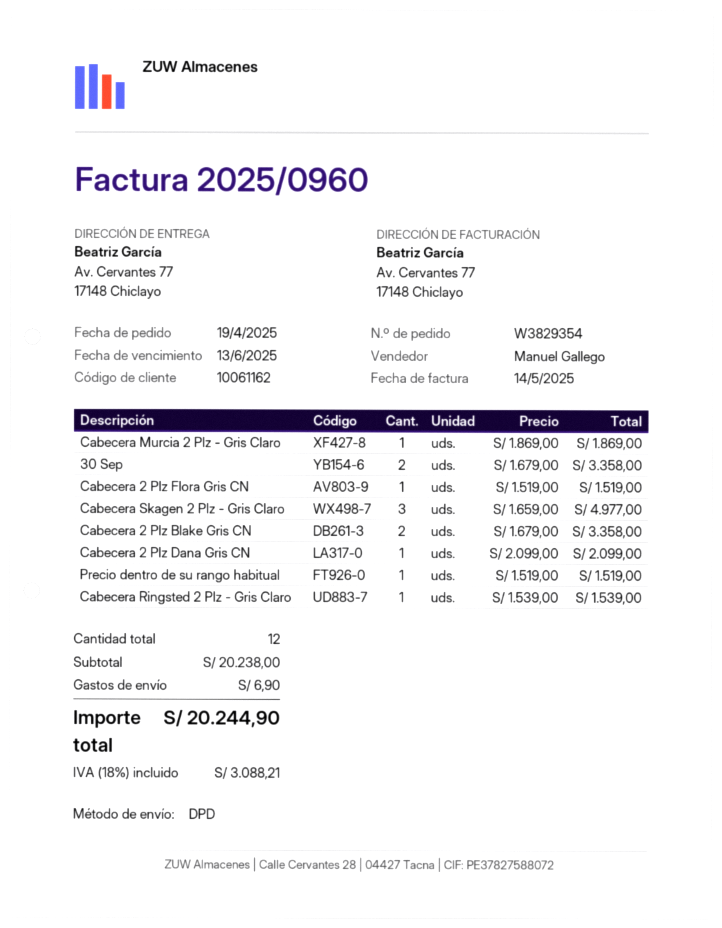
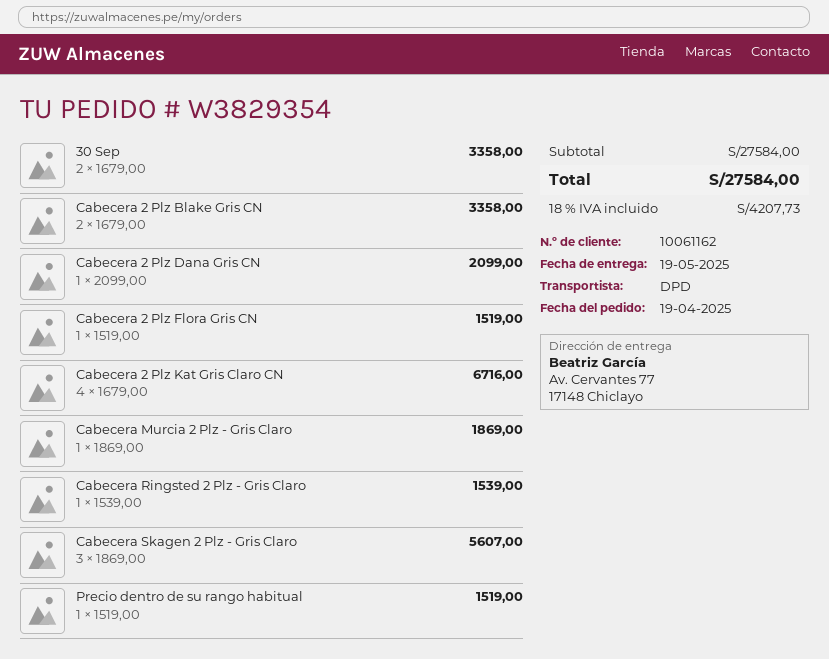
Cabecera Skagen 2 Plz - Gris Claro: 3 x 1659.00 = 4977.00 -> 3 x 1869.00 = 5607.00
Cabecera 2 Plz Kat Gris Claro CN: none -> 4 x 1679.00 = 6716.00
subtotal: 20238.00 -> 27584.00
shipping: 6.90 -> none
tax: 18% = 3088.21 -> 18% = 4207.73
total: 20244.90 -> 27584.00

